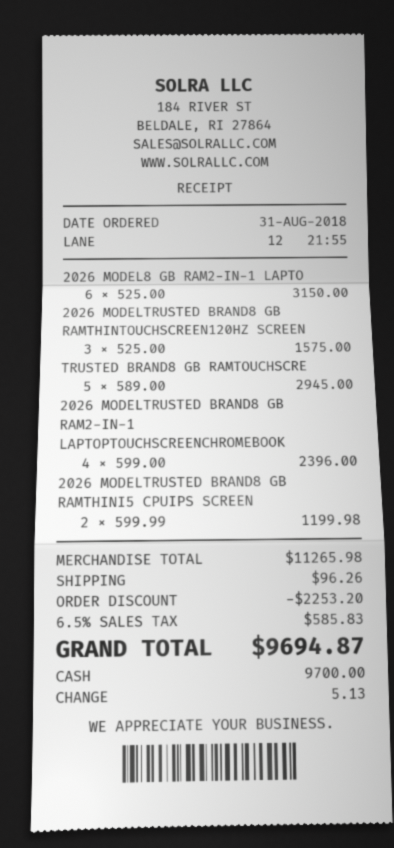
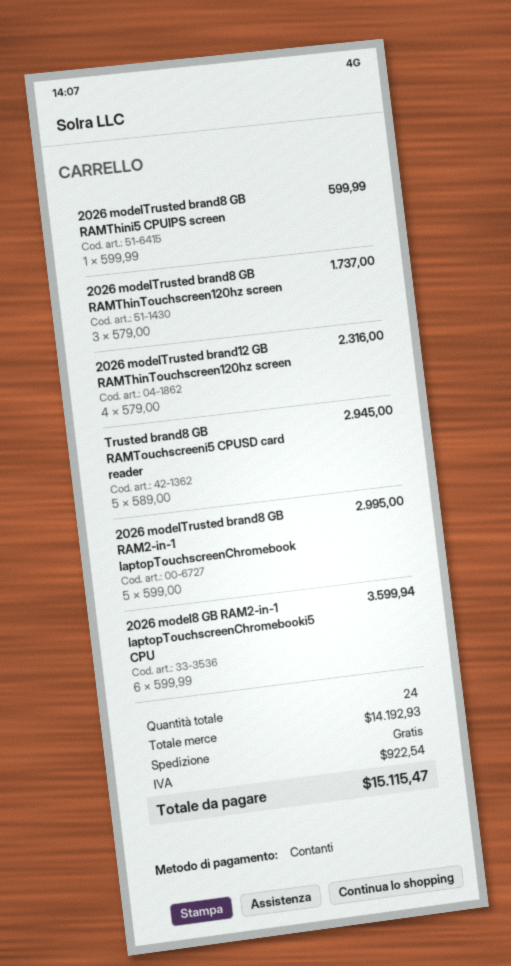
2026 MODEL8 GB RAM2-IN-1 LAPTO: 6 x 525.00 = 3150.00 -> 6 x 599.99 = 3599.94
2026 MODELTRUSTED BRAND8 GB RAMTHINTOUCHSCREEN120HZ SCREEN: 3 x 525.00 = 1575.00 -> 3 x 579.00 = 1737.00
2026 MODELTRUSTED BRAND8 GB RAM2-IN-1 LAPTOPTOUCHSCREENCHROMEBOOK: 4 x 599.00 = 2396.00 -> 5 x 599.00 = 2995.00
2026 MODELTRUSTED BRAND8 GB RAMTHINI5 CPUIPS SCREEN: 2 x 599.99 = 1199.98 -> 1 x 599.99 = 599.99
2026 modelTrusted brand12 GB RAMThinTouchscreen120hz screen: none -> 4 x 579.00 = 2316.00
subtotal: 11265.98 -> 14192.93
discount: 2253.20 -> none
shipping: 96.26 -> 0.00
tax: 585.83 -> 922.54
total: 9694.87 -> 15115.47

